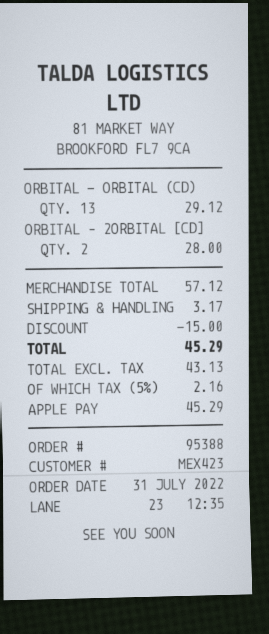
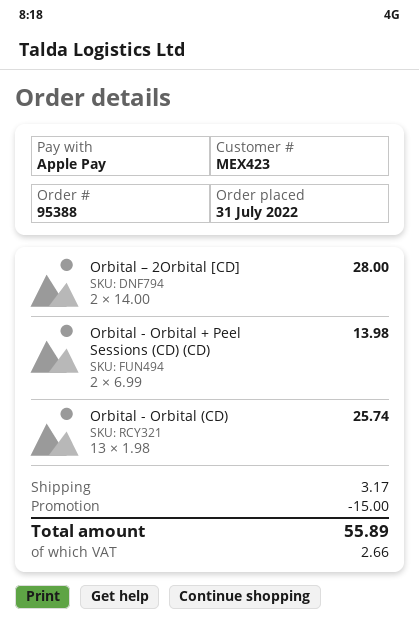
ORBITAL - ORBITAL (CD): 13 for 29.12 -> 13 for 25.74
Orbital - Orbital + Peel Sessions (CD) (CD): none -> 2 for 13.98
tax: 2.16 -> 2.66
total: 45.29 -> 55.89

